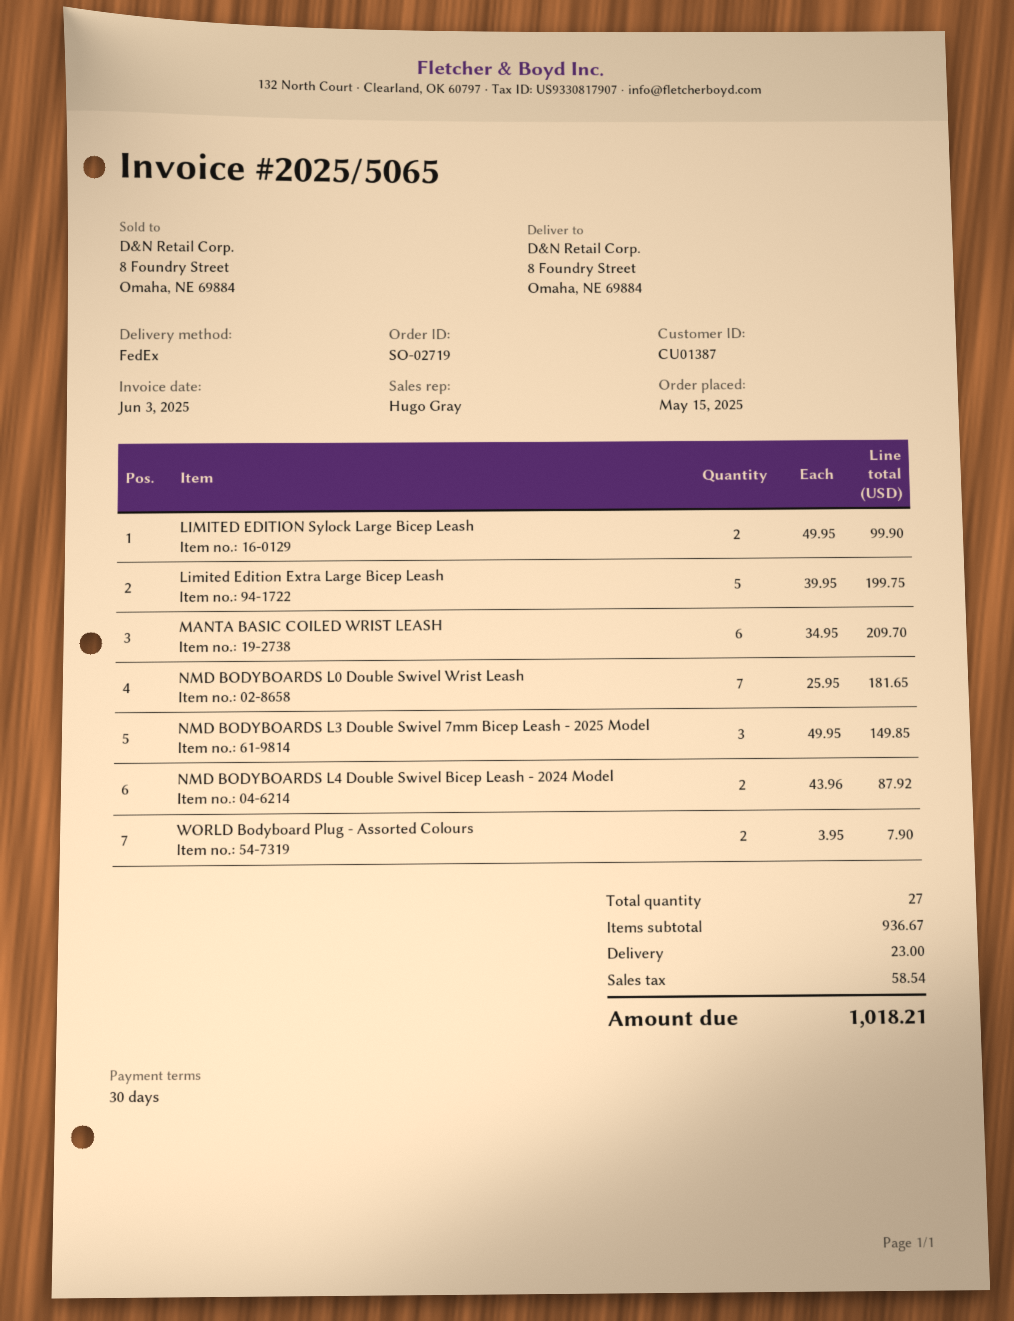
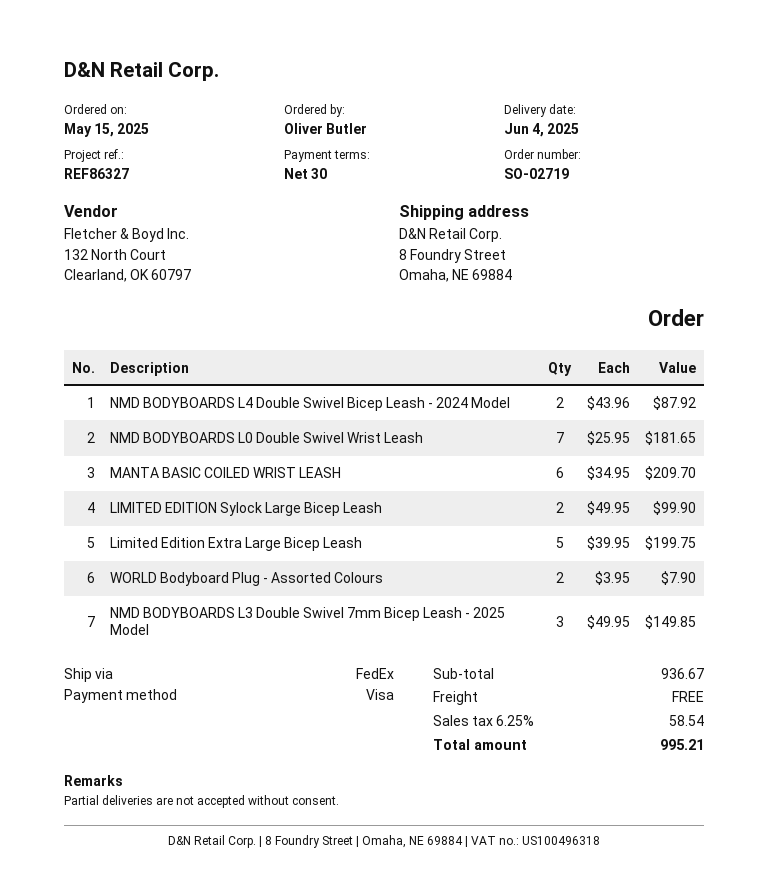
shipping: 23.00 -> 0.00
total: 1018.21 -> 995.21

